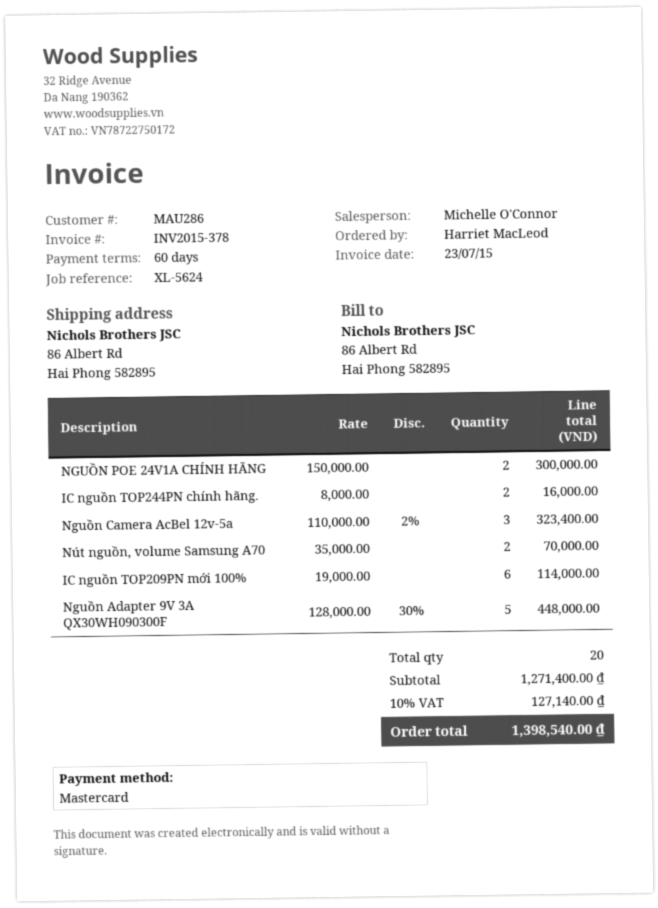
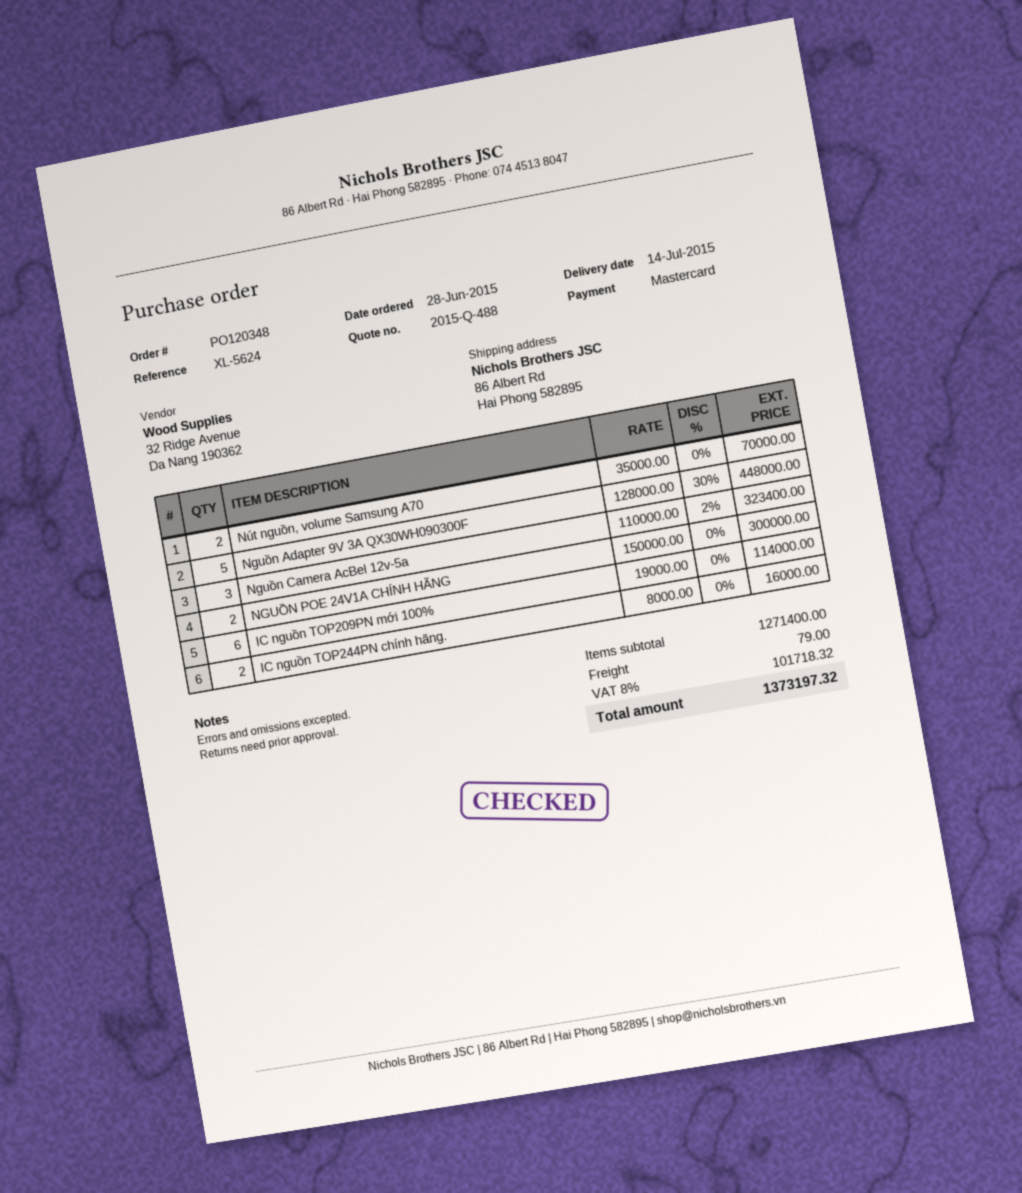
shipping: none -> 79.00
tax: 10% = 127140.00 -> 8% = 101718.32
total: 1398540.00 -> 1373197.32

